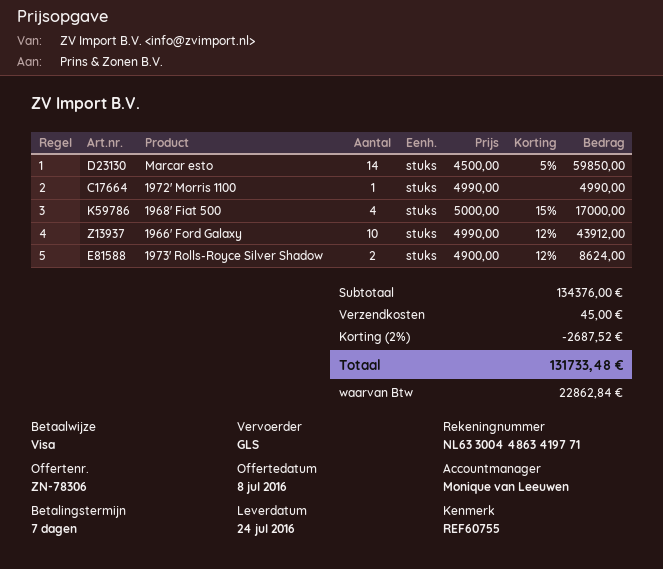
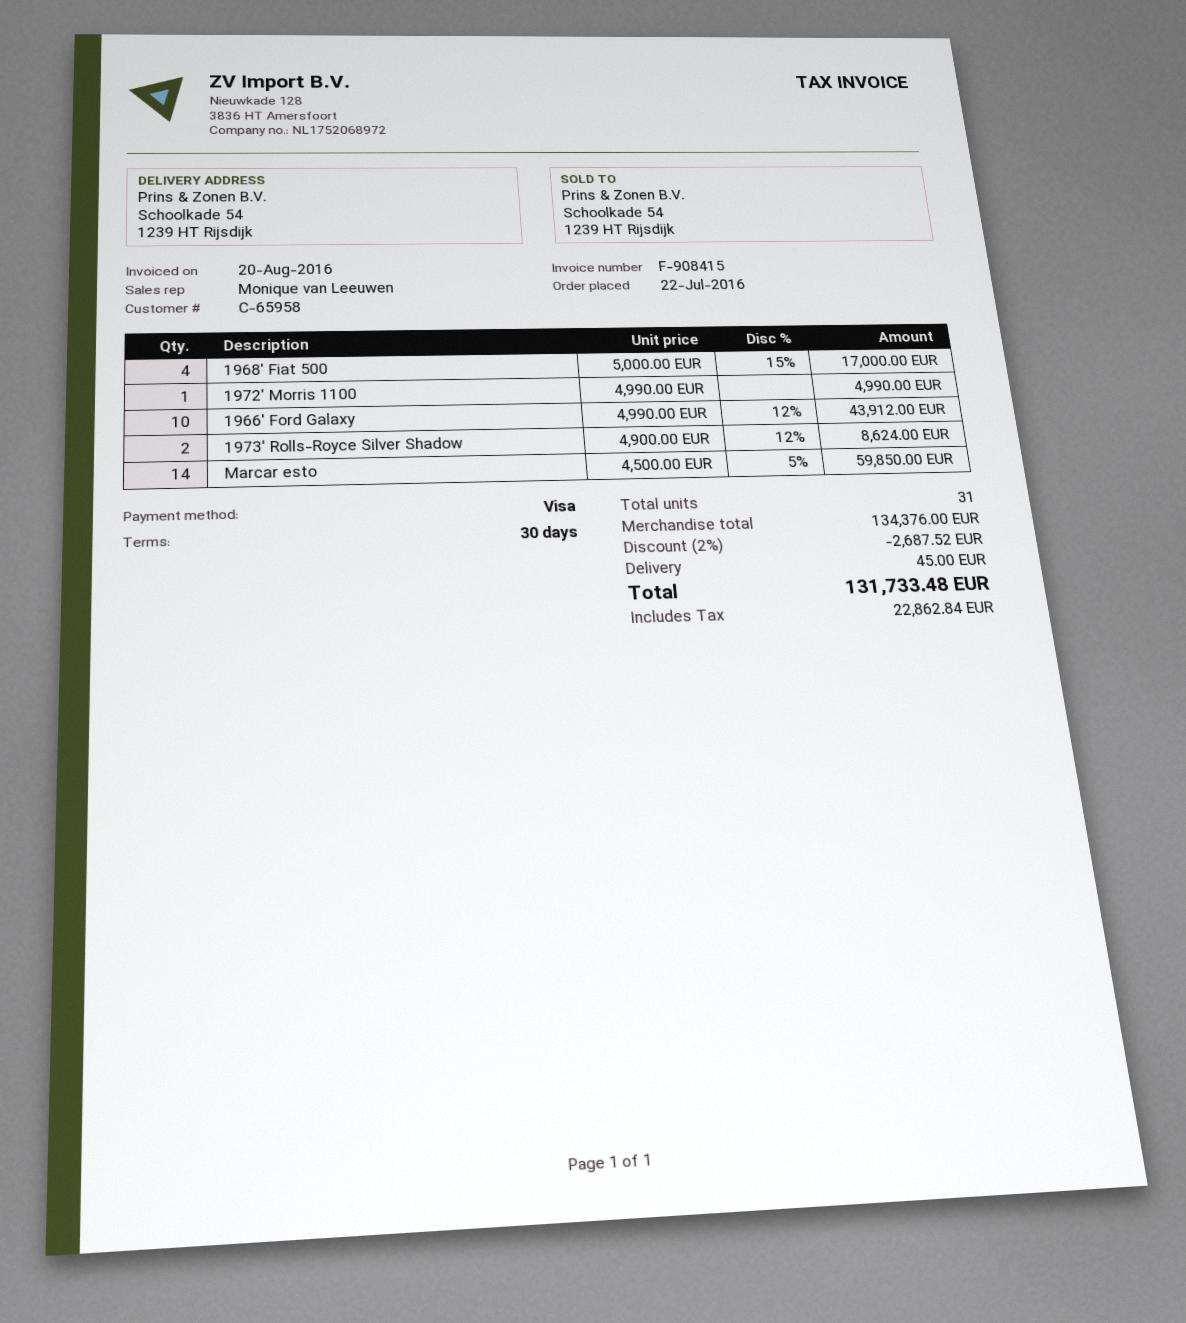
payment terms: 7 days -> 30 days

